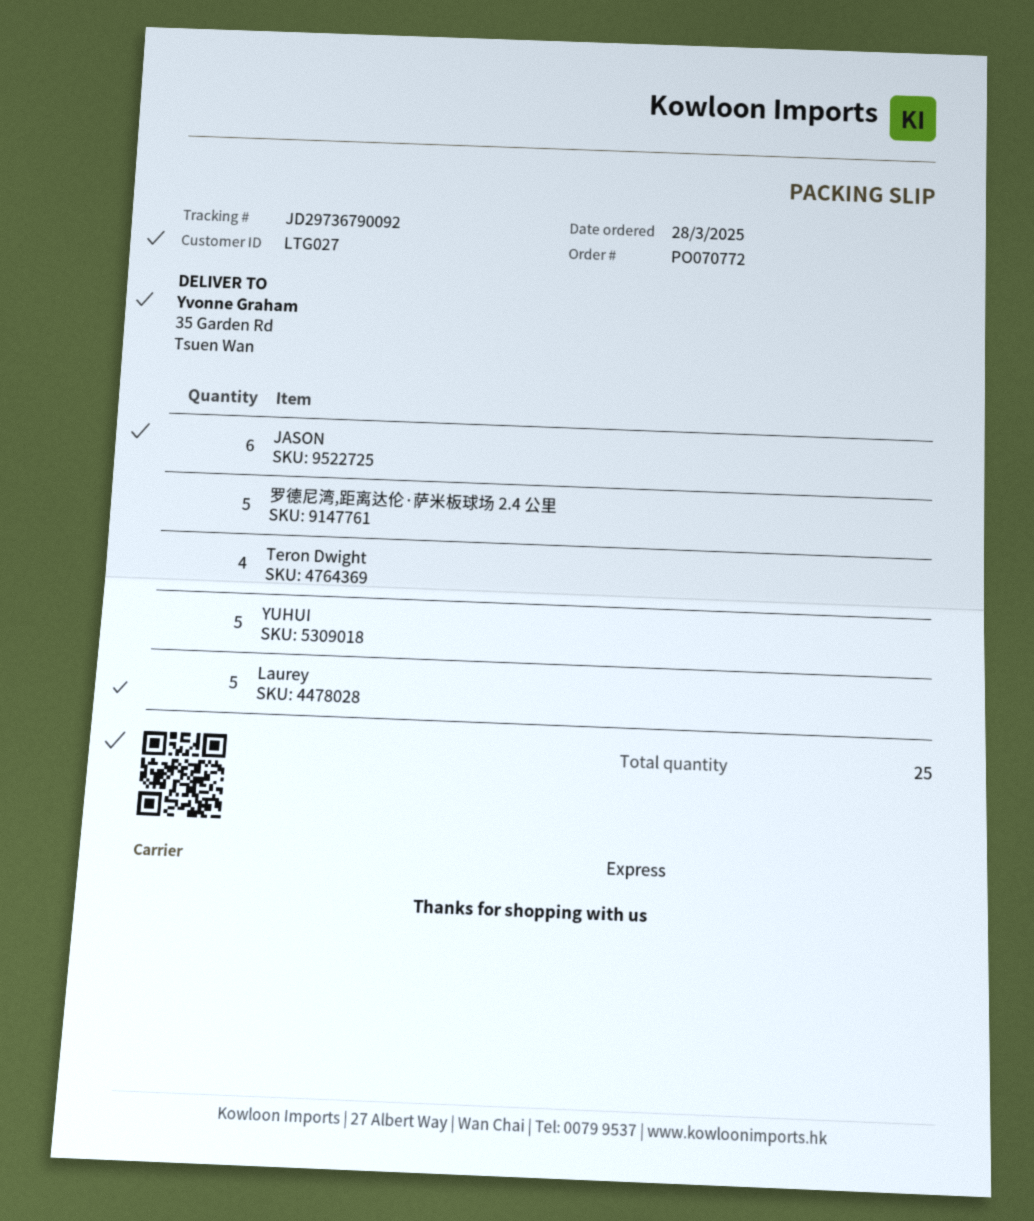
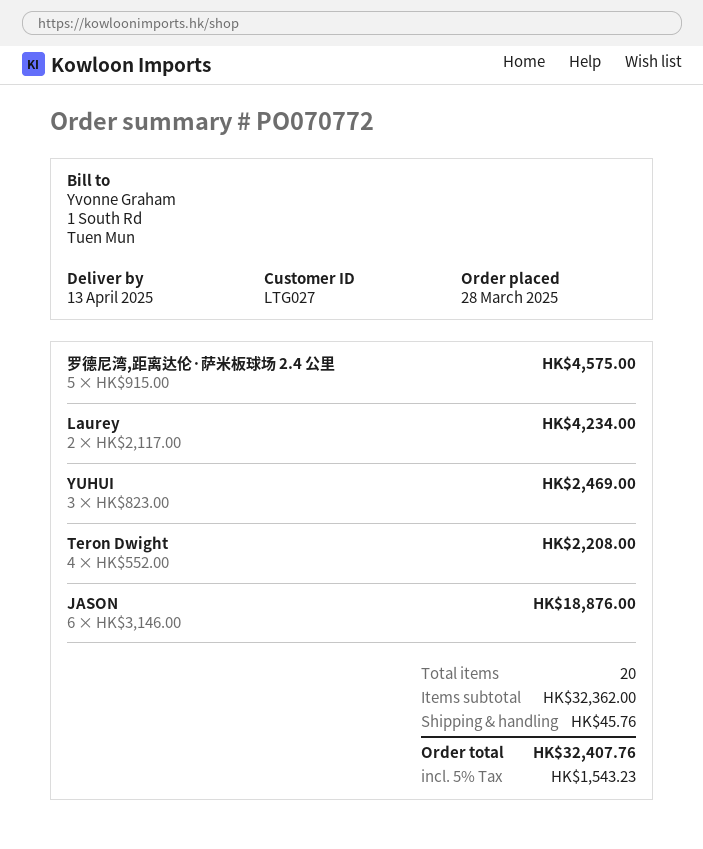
YUHUI: 5 -> 3
Laurey: 5 -> 2
total quantity: 25 -> 20

